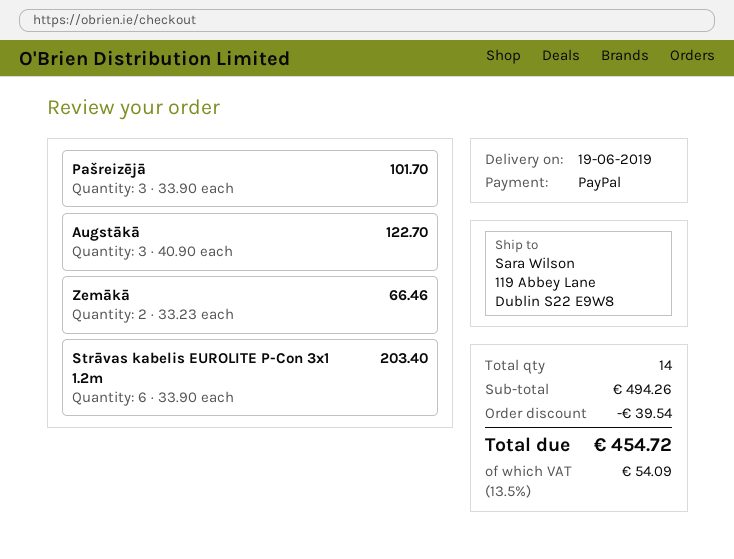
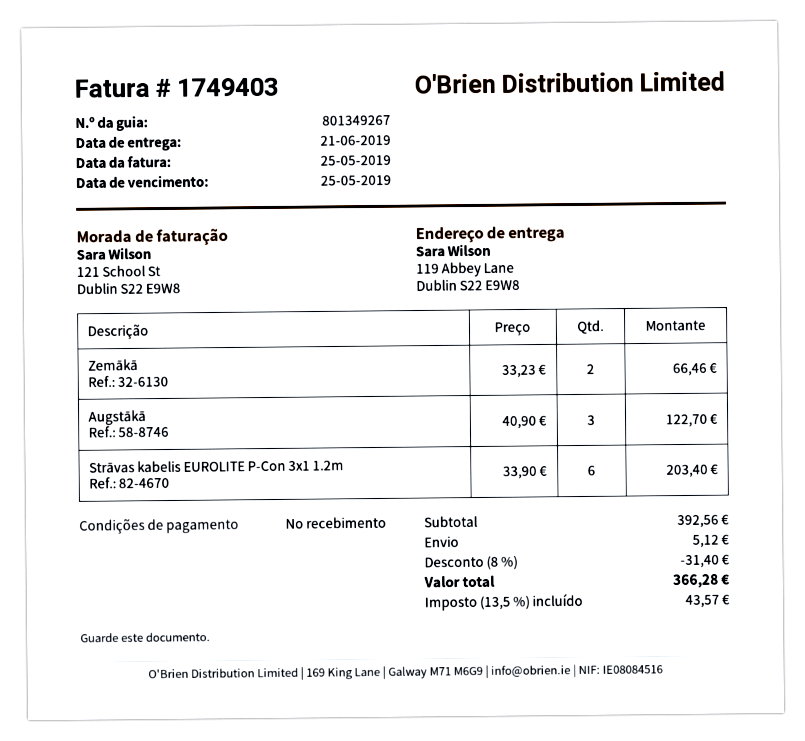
delivery date: 2019-06-19 -> 2019-06-21
Pašreizējā: 3 x 33.90 = 101.70 -> none
subtotal: 494.26 -> 392.56
discount: 39.54 -> 31.40
shipping: none -> 5.12
tax: 13.5% = 54.09 -> 13.5% = 43.57
total: 454.72 -> 366.28

